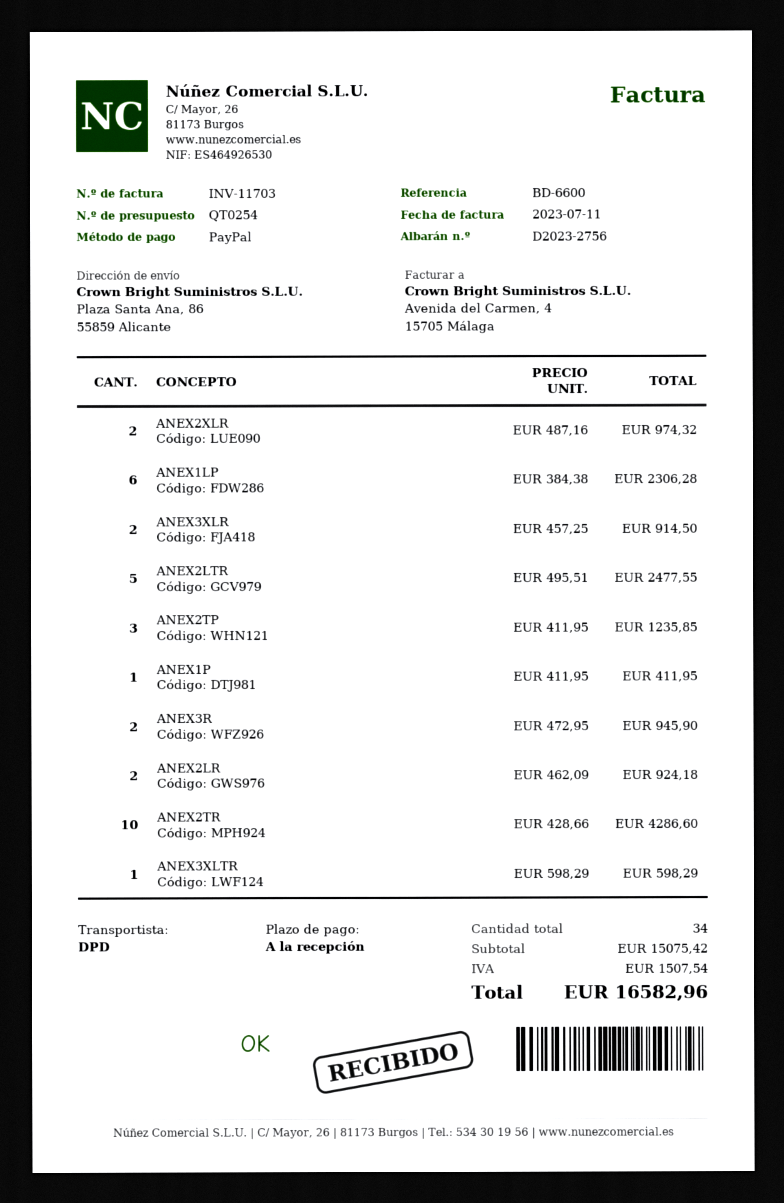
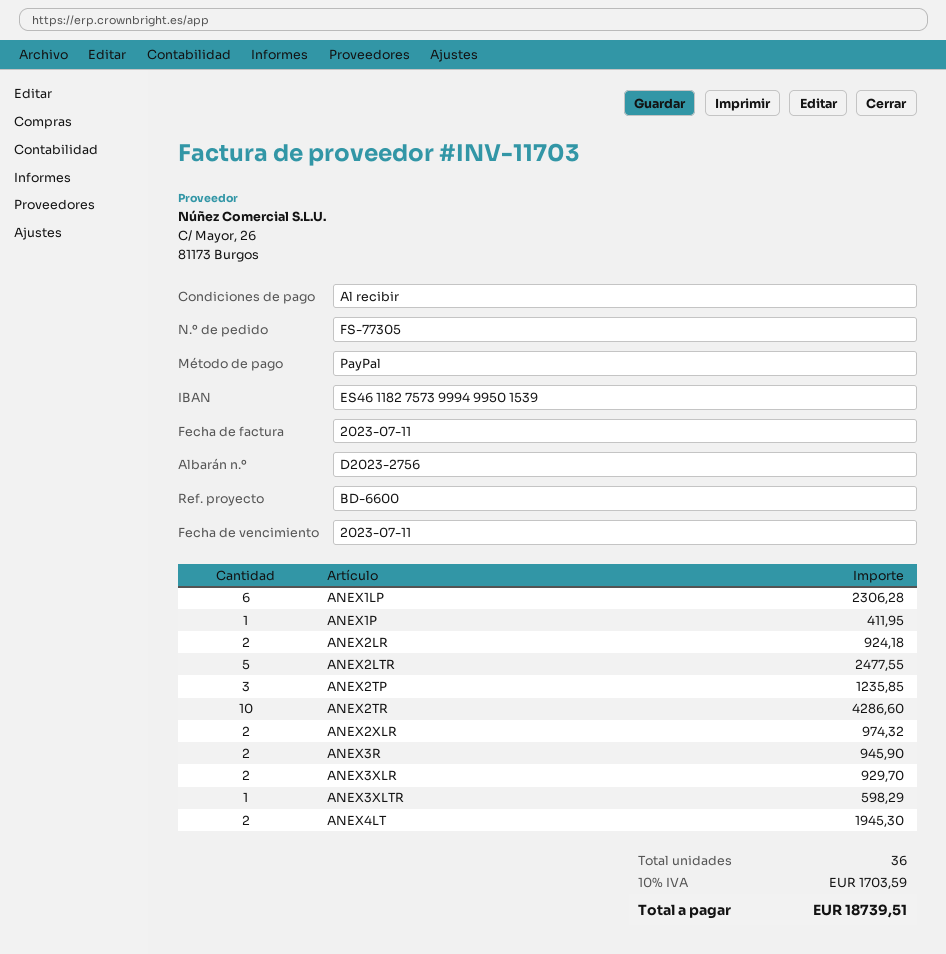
ANEX3XLR: 2 for 914.50 -> 2 for 929.70
ANEX4LT: none -> 2 for 1945.30
total quantity: 34 -> 36
tax: 1507.54 -> 1703.59
total: 16582.96 -> 18739.51

